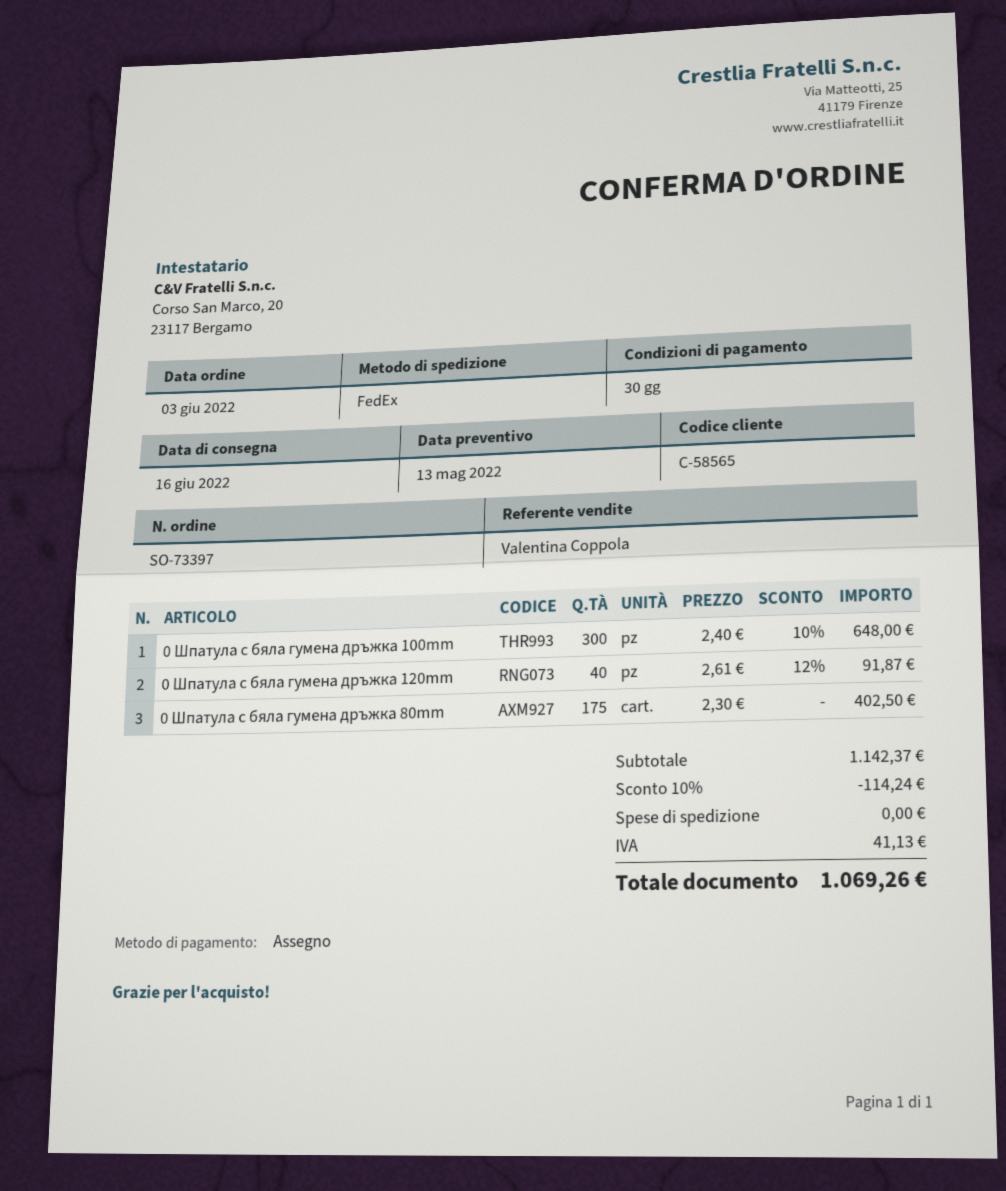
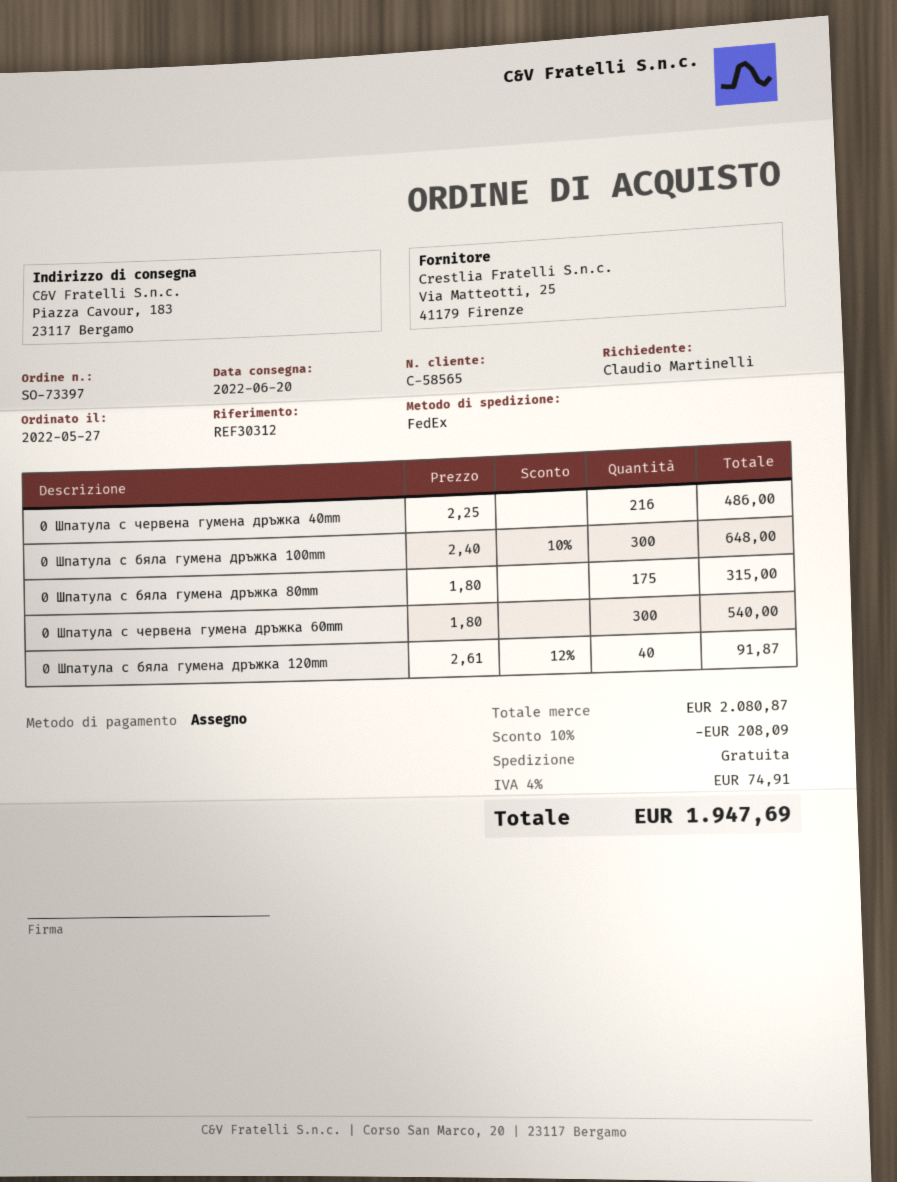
order date: 2022-06-03 -> 2022-05-27
delivery date: 2022-06-16 -> 2022-06-20
0 Шпатула с бяла гумена дръжка 80mm: 175 x 2.30 = 402.50 -> 175 x 1.80 = 315.00
0 Шпатула с червена гумена дръжка 40mm: none -> 216 x 2.25 = 486.00
0 Шпатула с червена гумена дръжка 60mm: none -> 300 x 1.80 = 540.00
subtotal: 1142.37 -> 2080.87
discount: 10% = 114.24 -> 10% = 208.09
tax: 41.13 -> 74.91
total: 1069.26 -> 1947.69

